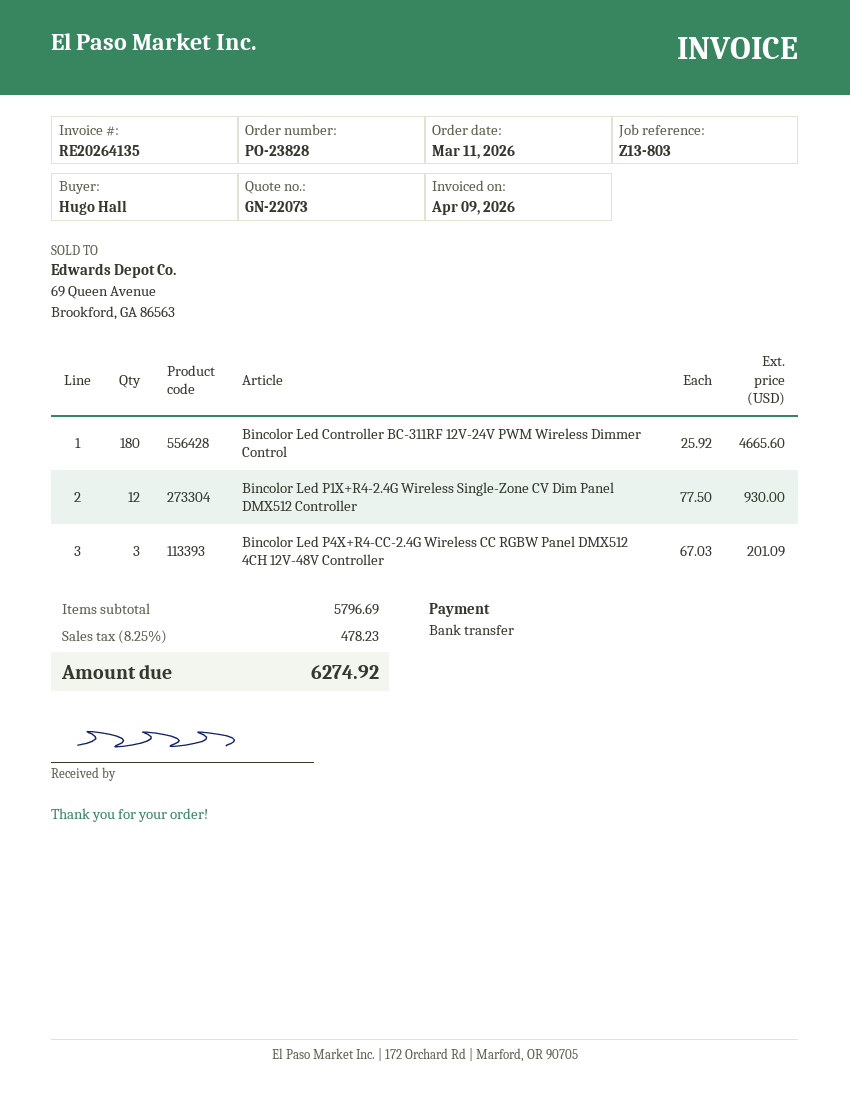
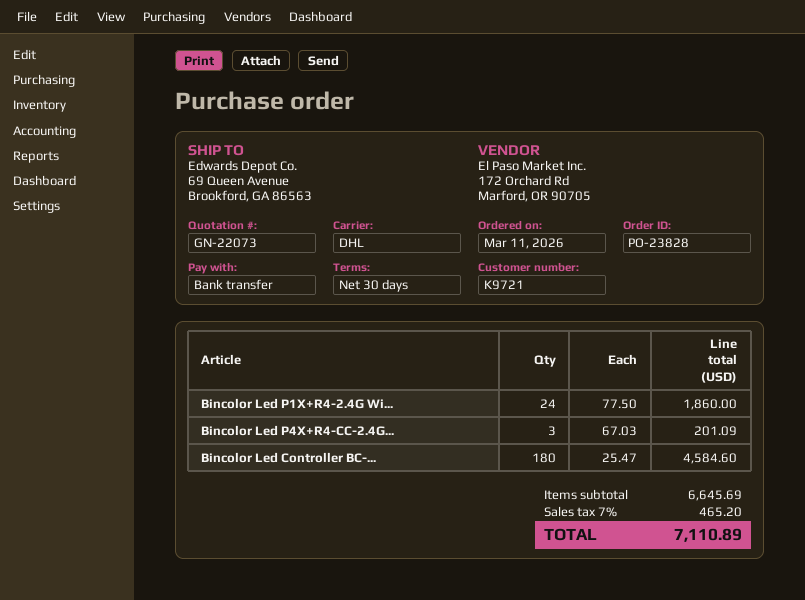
Bincolor Led Controller BC-311RF 12V-24V PWM Wireless Dimmer Control: 180 x 25.92 = 4665.60 -> 180 x 25.47 = 4584.60
Bincolor Led P1X+R4-2.4G Wireless Single-Zone CV Dim Panel DMX512 Controller: 12 x 77.50 = 930.00 -> 24 x 77.50 = 1860.00
subtotal: 5796.69 -> 6645.69
tax: 8.25% = 478.23 -> 7% = 465.20
total: 6274.92 -> 7110.89

